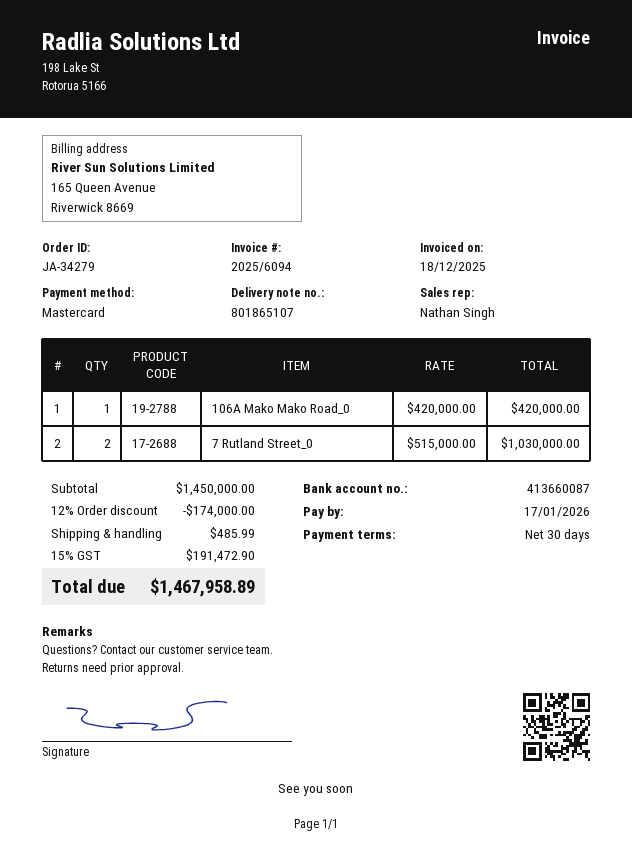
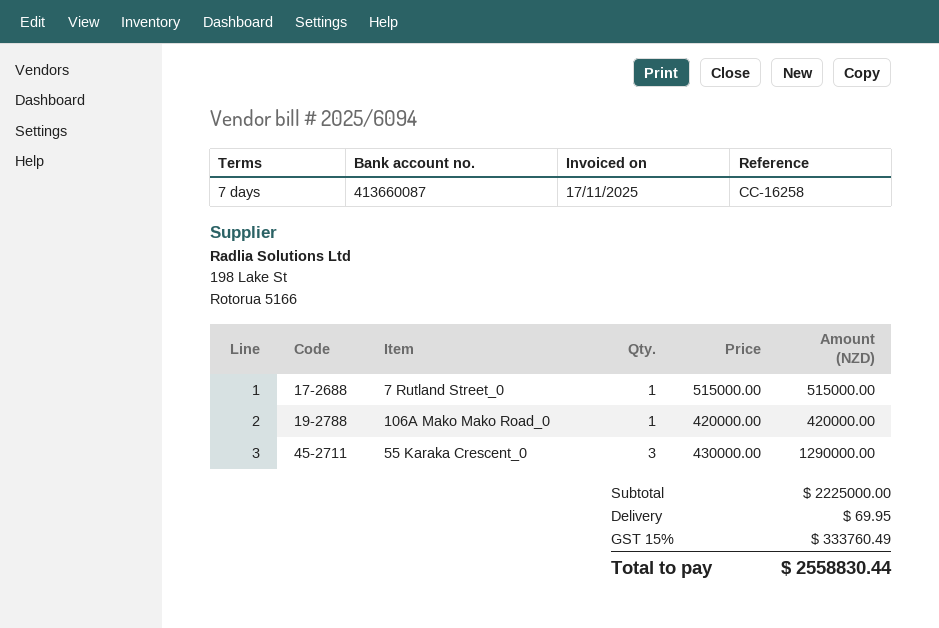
invoice date: 2025-12-18 -> 2025-11-17
payment terms: 30 days -> 7 days
7 Rutland Street_0: 2 x 515000.00 = 1030000.00 -> 1 x 515000.00 = 515000.00
55 Karaka Crescent_0: none -> 3 x 430000.00 = 1290000.00
subtotal: 1450000.00 -> 2225000.00
discount: 12% = 174000.00 -> none
shipping: 485.99 -> 69.95
tax: 15% = 191472.90 -> 15% = 333760.49
total: 1467958.89 -> 2558830.44

